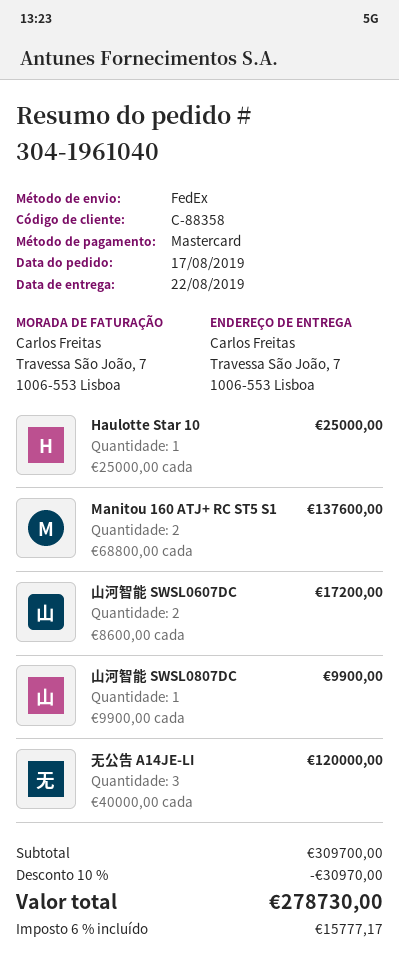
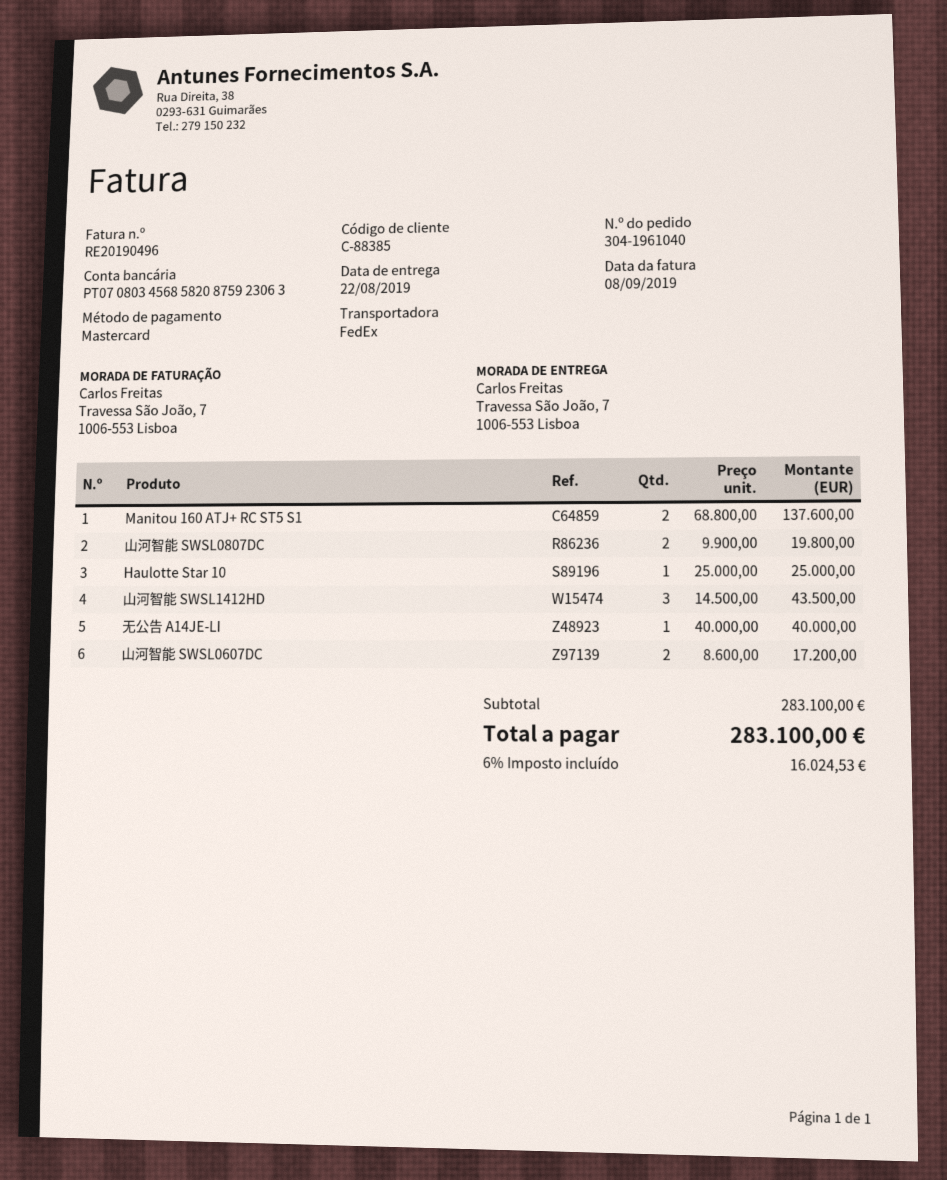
customer number: C-88358 -> C-88385
山河智能 SWSL0807DC: 1 x 9900.00 = 9900.00 -> 2 x 9900.00 = 19800.00
无公告 A14JE-LI: 3 x 40000.00 = 120000.00 -> 1 x 40000.00 = 40000.00
山河智能 SWSL1412HD: none -> 3 x 14500.00 = 43500.00
subtotal: 309700.00 -> 283100.00
discount: 10% = 30970.00 -> none
tax: 6% = 15777.17 -> 6% = 16024.53
total: 278730.00 -> 283100.00

